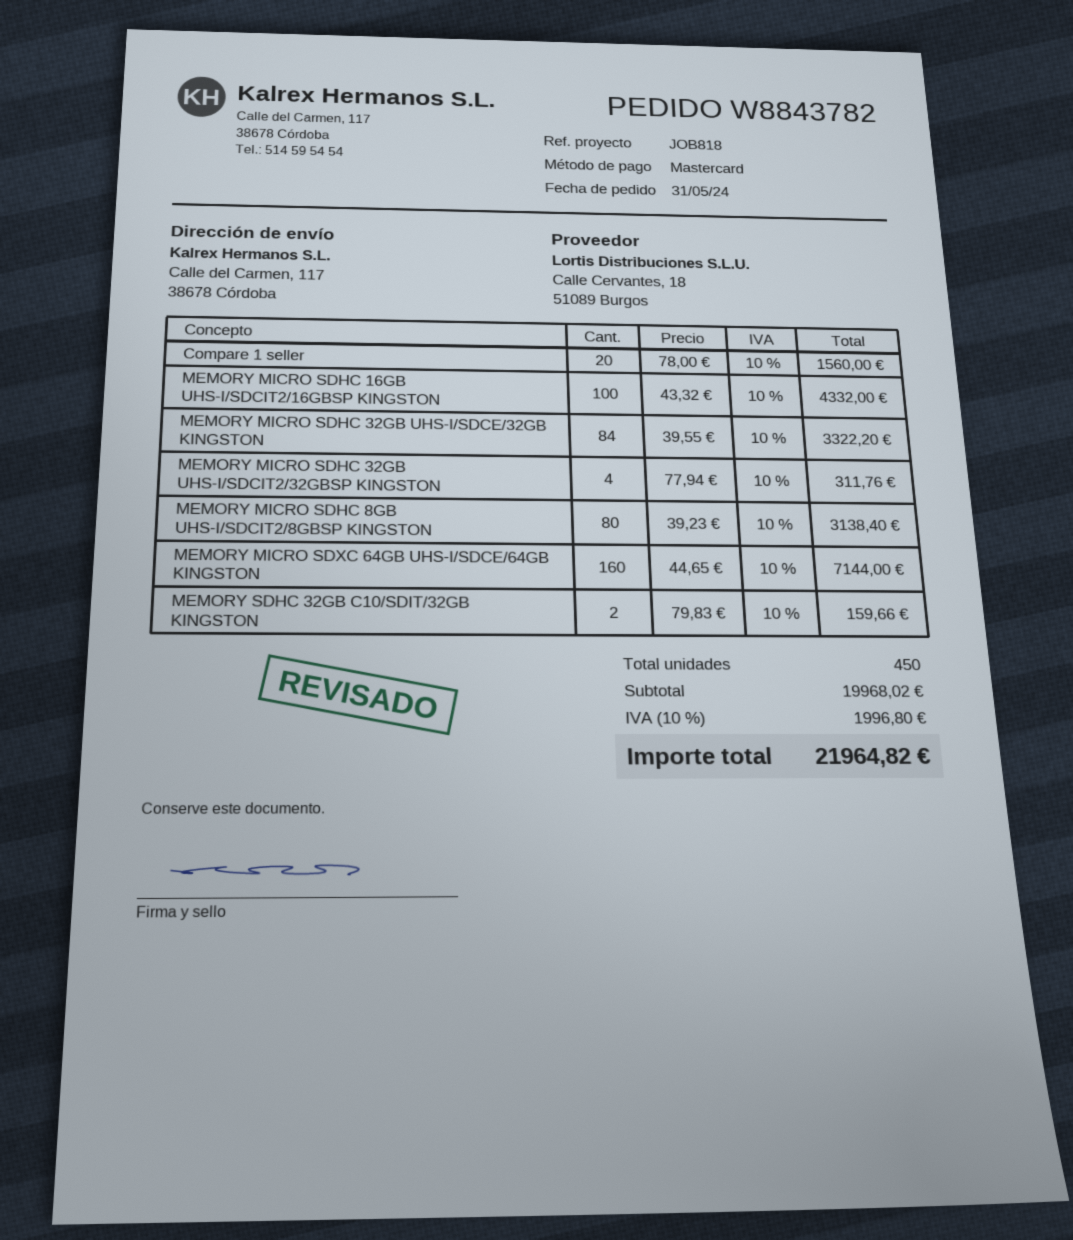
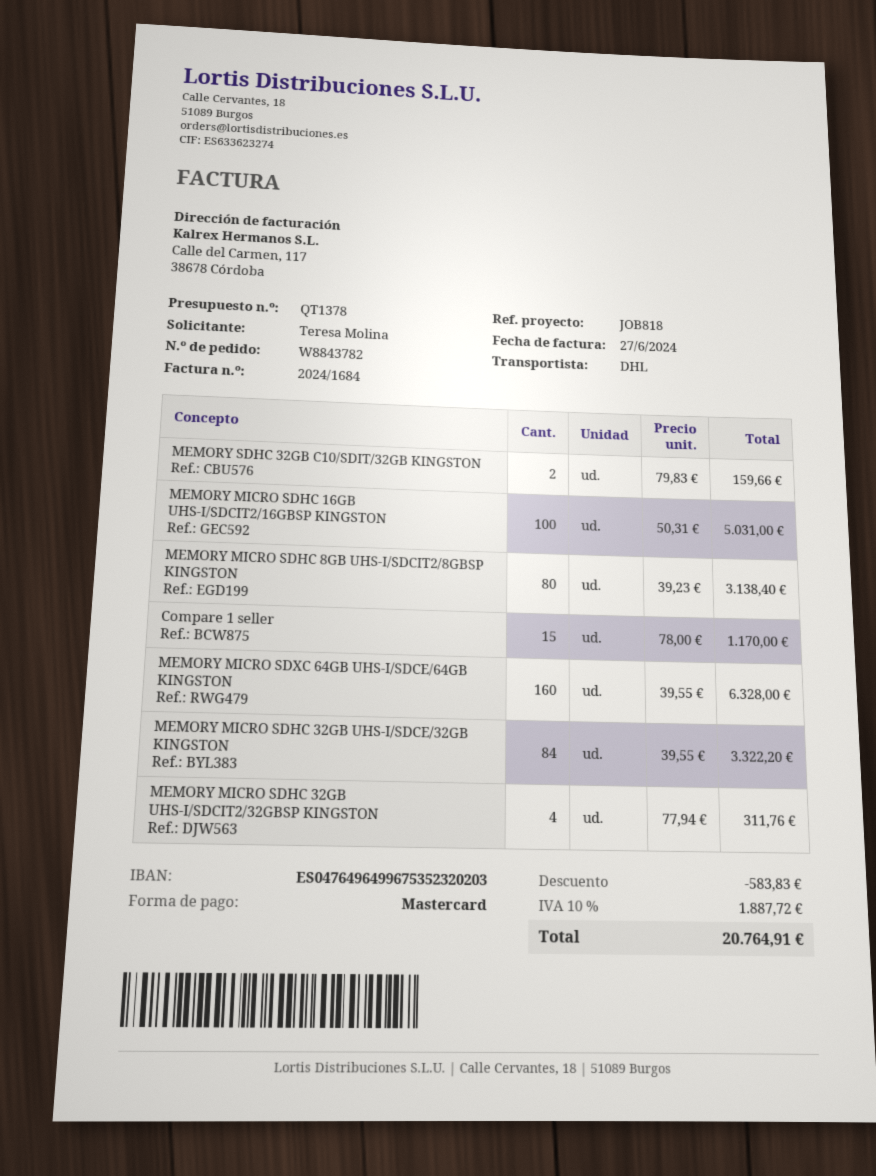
Compare 1 seller: 20 x 78.00 = 1560.00 -> 15 x 78.00 = 1170.00
MEMORY MICRO SDHC 16GB UHS-I/SDCIT2/16GBSP KINGSTON: 100 x 43.32 = 4332.00 -> 100 x 50.31 = 5031.00
MEMORY MICRO SDXC 64GB UHS-I/SDCE/64GB KINGSTON: 160 x 44.65 = 7144.00 -> 160 x 39.55 = 6328.00
discount: none -> 583.83
tax: 10% = 1996.80 -> 10% = 1887.72
total: 21964.82 -> 20764.91

